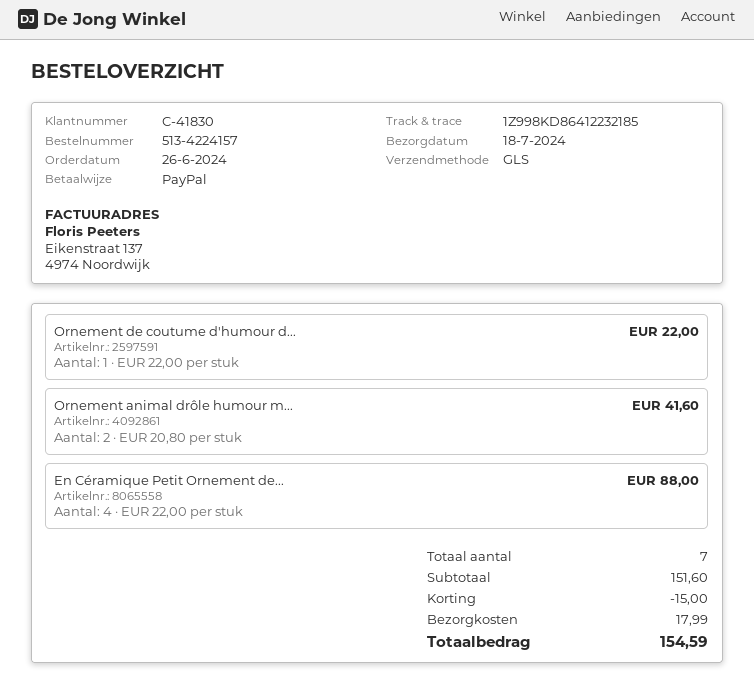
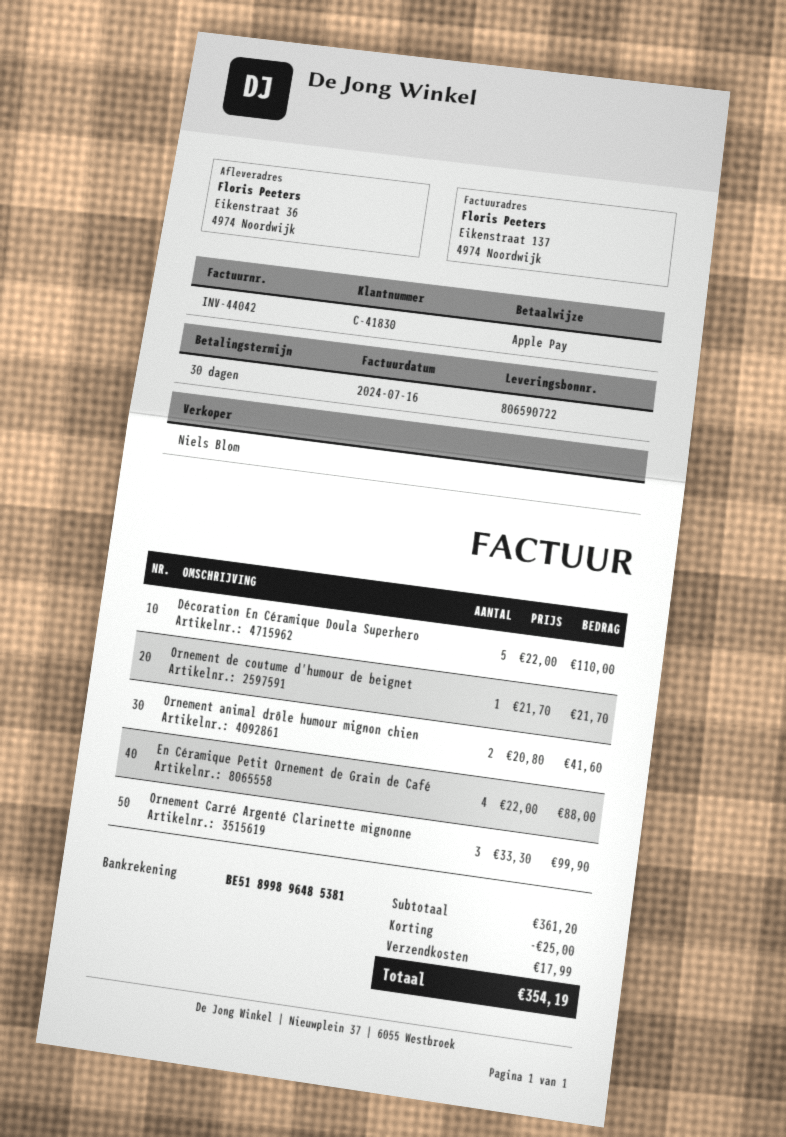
payment method: PayPal -> Apple Pay
Ornement de coutume d'humour d...: 1 x 22.00 = 22.00 -> 1 x 21.70 = 21.70
Décoration En Céramique Doula Superhero: none -> 5 x 22.00 = 110.00
Ornement Carré Argenté Clarinette mignonne: none -> 3 x 33.30 = 99.90
subtotal: 151.60 -> 361.20
discount: 15.00 -> 25.00
total: 154.59 -> 354.19

